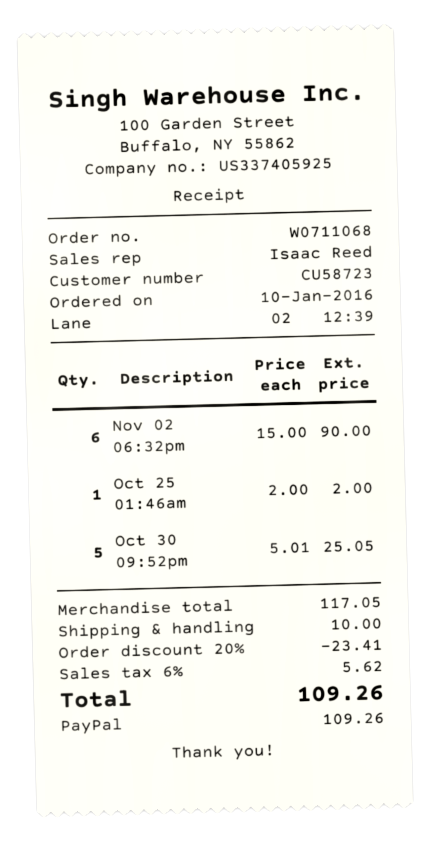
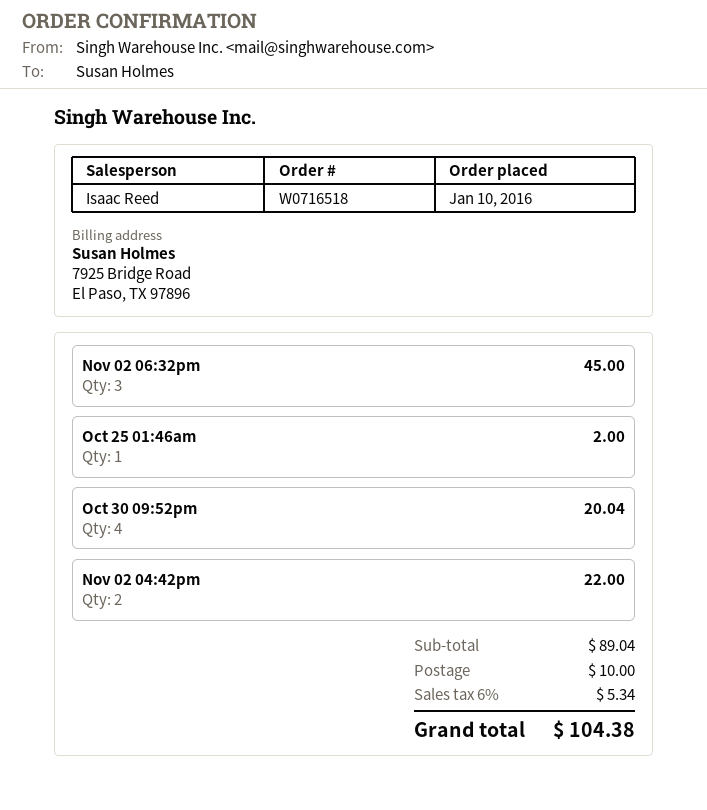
order number: W0711068 -> W0716518
Nov 02 06:32pm: 6 for 90.00 -> 3 for 45.00
Oct 30 09:52pm: 5 for 25.05 -> 4 for 20.04
Nov 02 04:42pm: none -> 2 for 22.00
subtotal: 117.05 -> 89.04
discount: 20% = 23.41 -> none
tax: 6% = 5.62 -> 6% = 5.34
total: 109.26 -> 104.38

